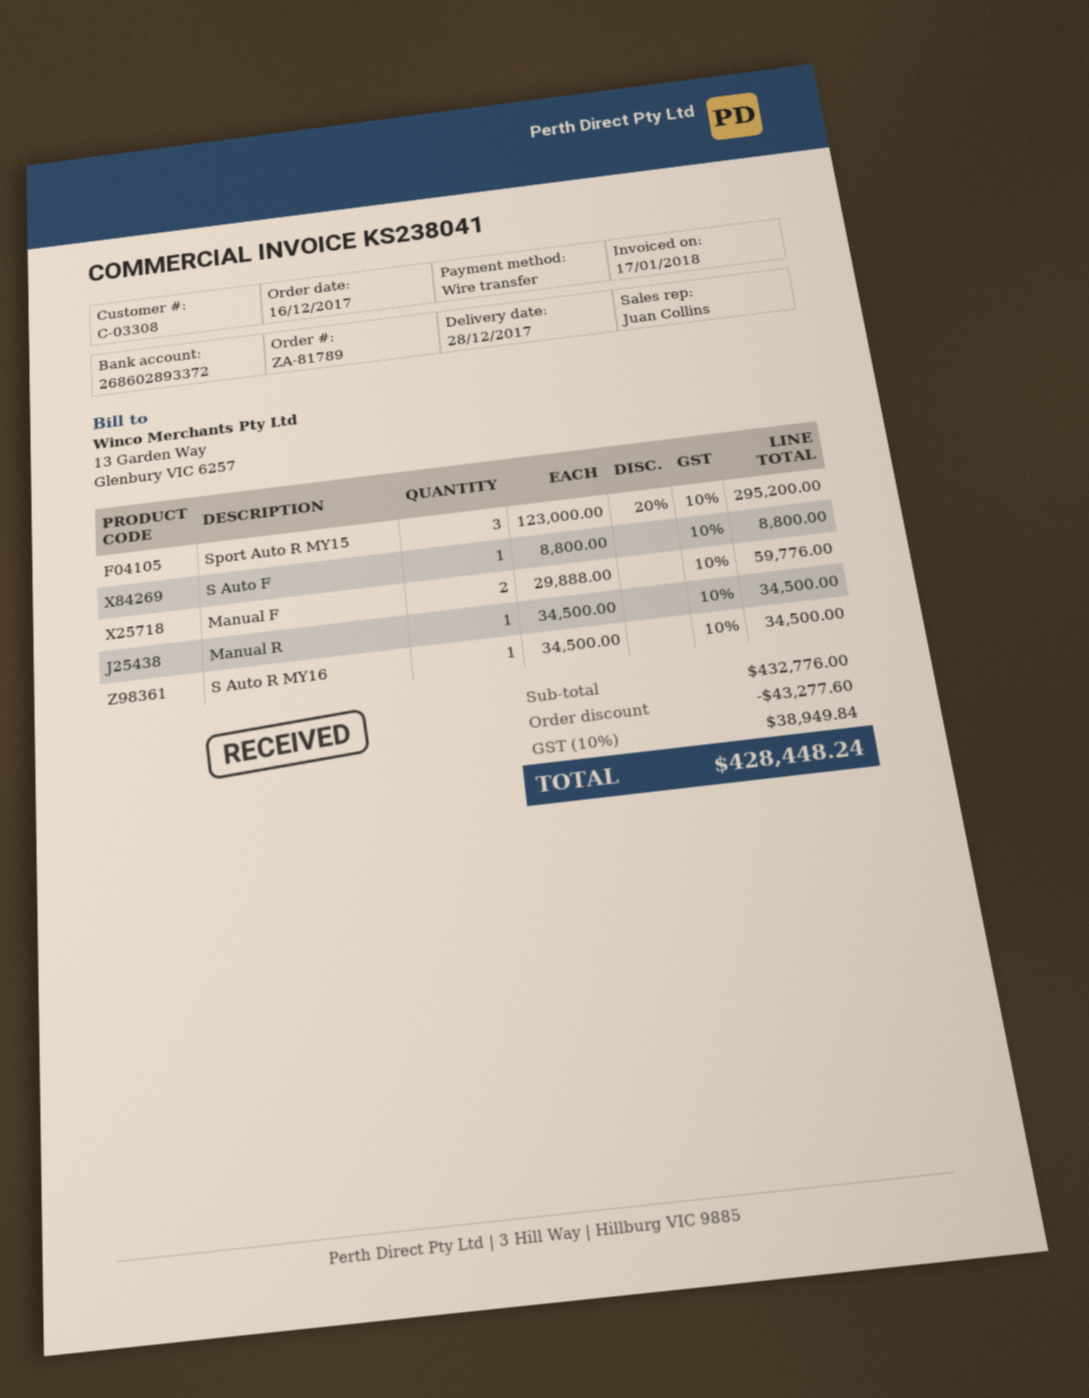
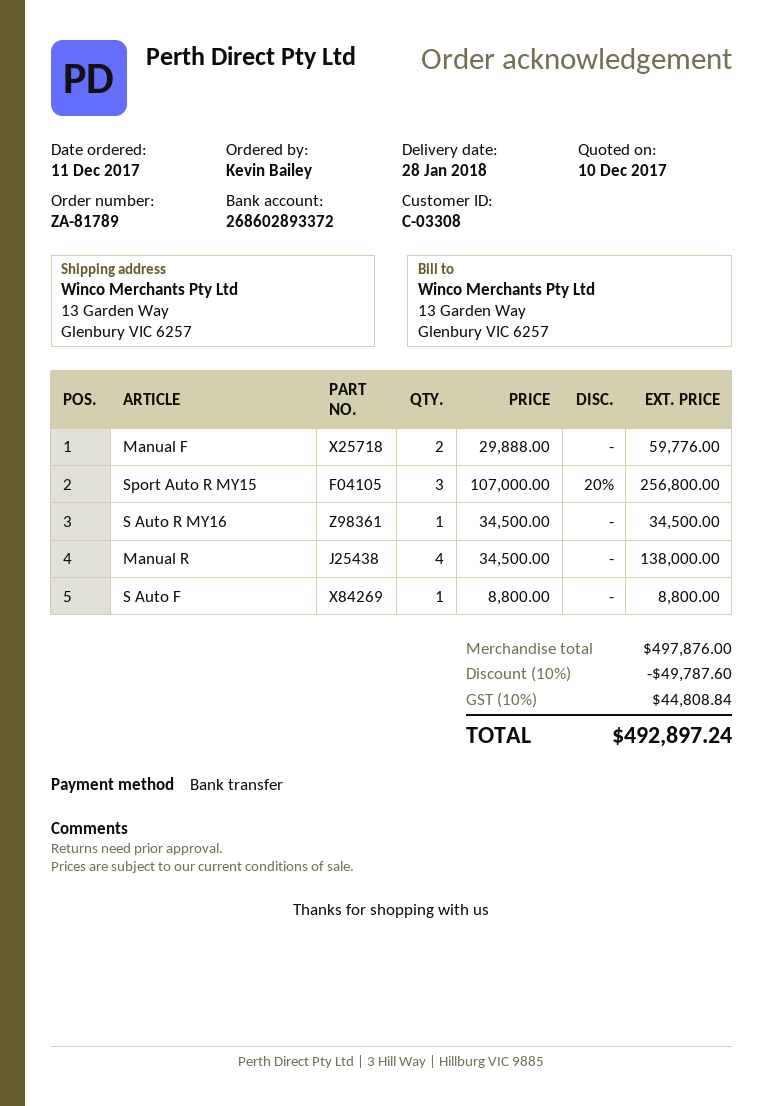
order date: 2017-12-16 -> 2017-12-11
delivery date: 2017-12-28 -> 2018-01-28
Sport Auto R MY15: 3 x 123000.00 - 20% = 295200.00 -> 3 x 107000.00 - 20% = 256800.00
Manual R: 1 x 34500.00 = 34500.00 -> 4 x 34500.00 = 138000.00
subtotal: 432776.00 -> 497876.00
discount: 43277.60 -> 49787.60
tax: 10% = 38949.84 -> 10% = 44808.84
total: 428448.24 -> 492897.24

